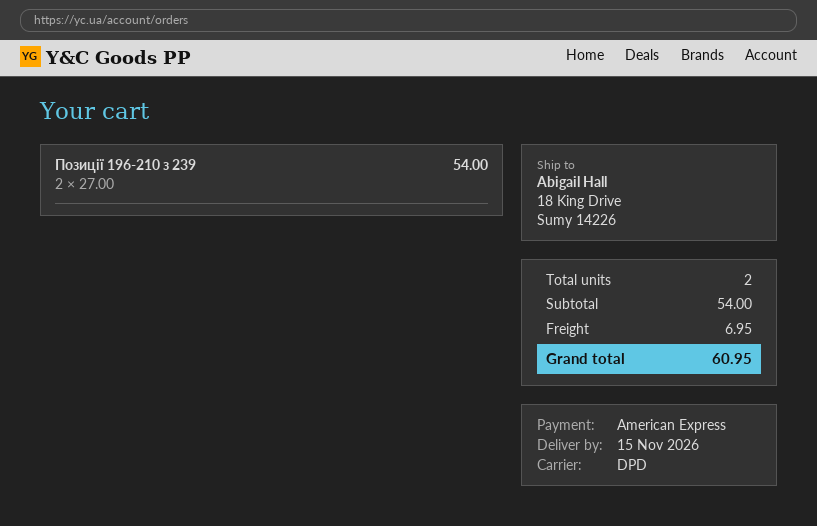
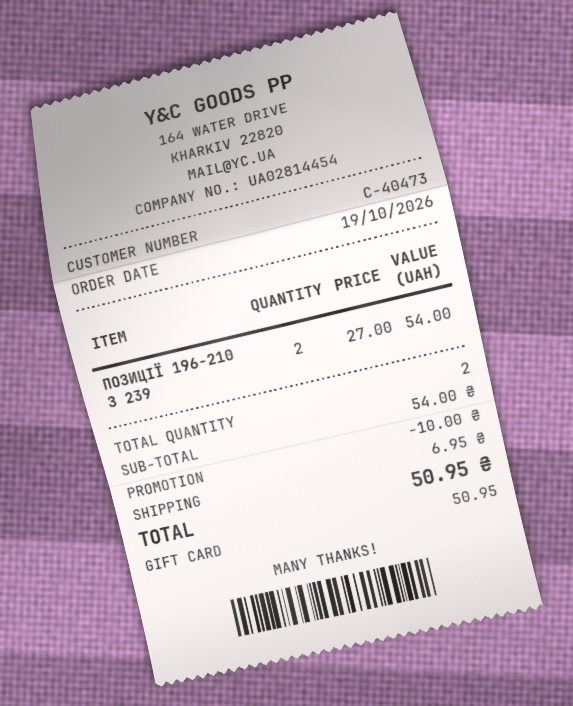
payment method: American Express -> gift card
discount: none -> 10.00
total: 60.95 -> 50.95

